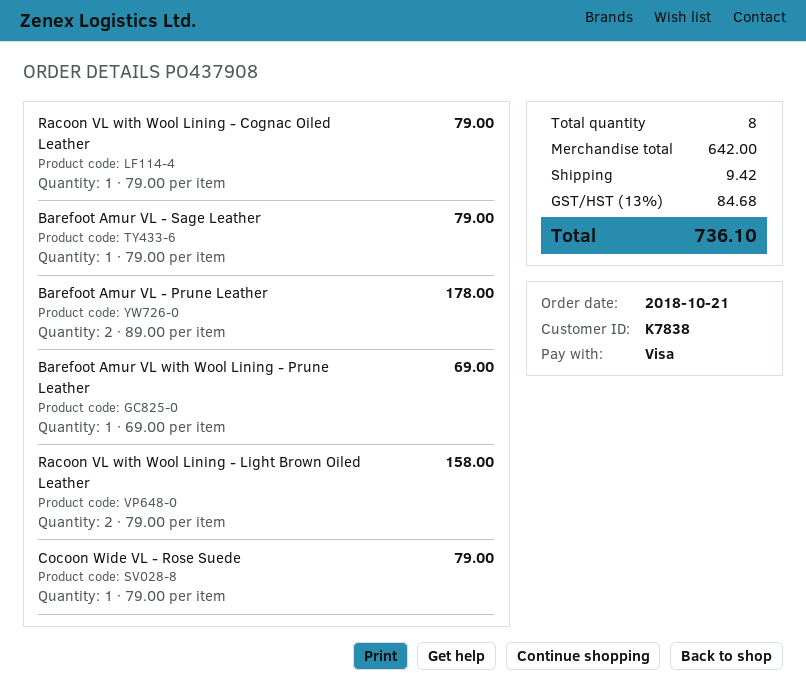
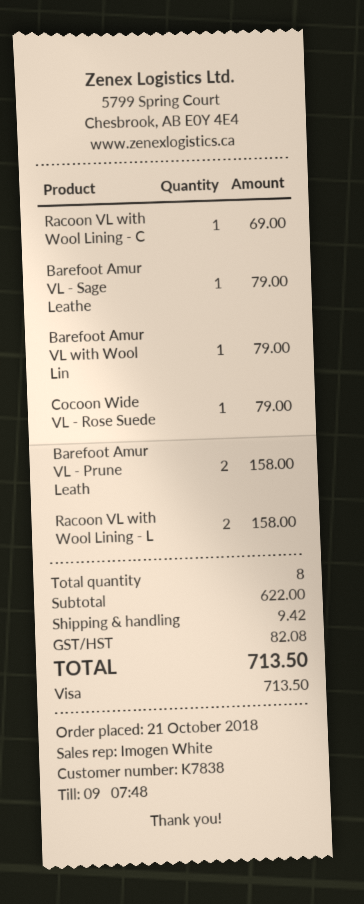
Racoon VL with Wool Lining - Cognac Oiled Leather: 1 for 79.00 -> 1 for 69.00
Barefoot Amur VL - Prune Leather: 2 for 178.00 -> 2 for 158.00
Barefoot Amur VL with Wool Lining - Prune Leather: 1 for 69.00 -> 1 for 79.00
subtotal: 642.00 -> 622.00
tax: 84.68 -> 82.08
total: 736.10 -> 713.50

